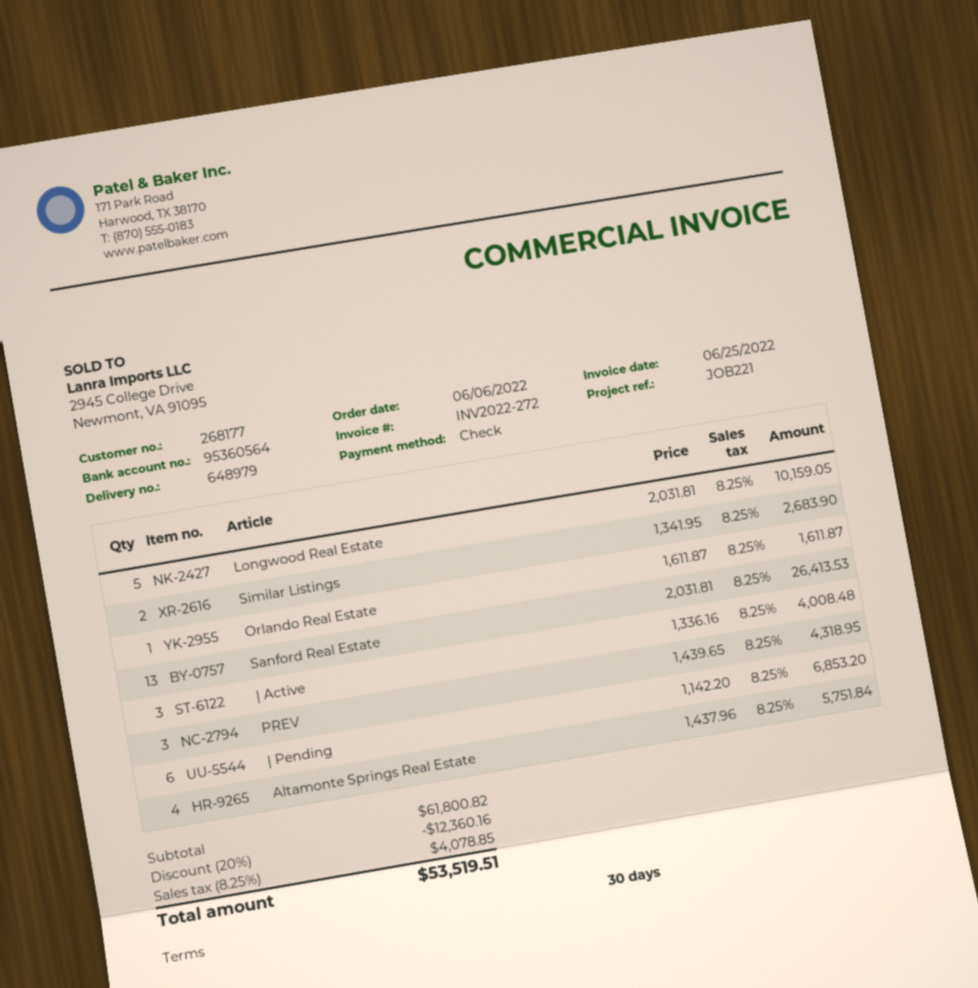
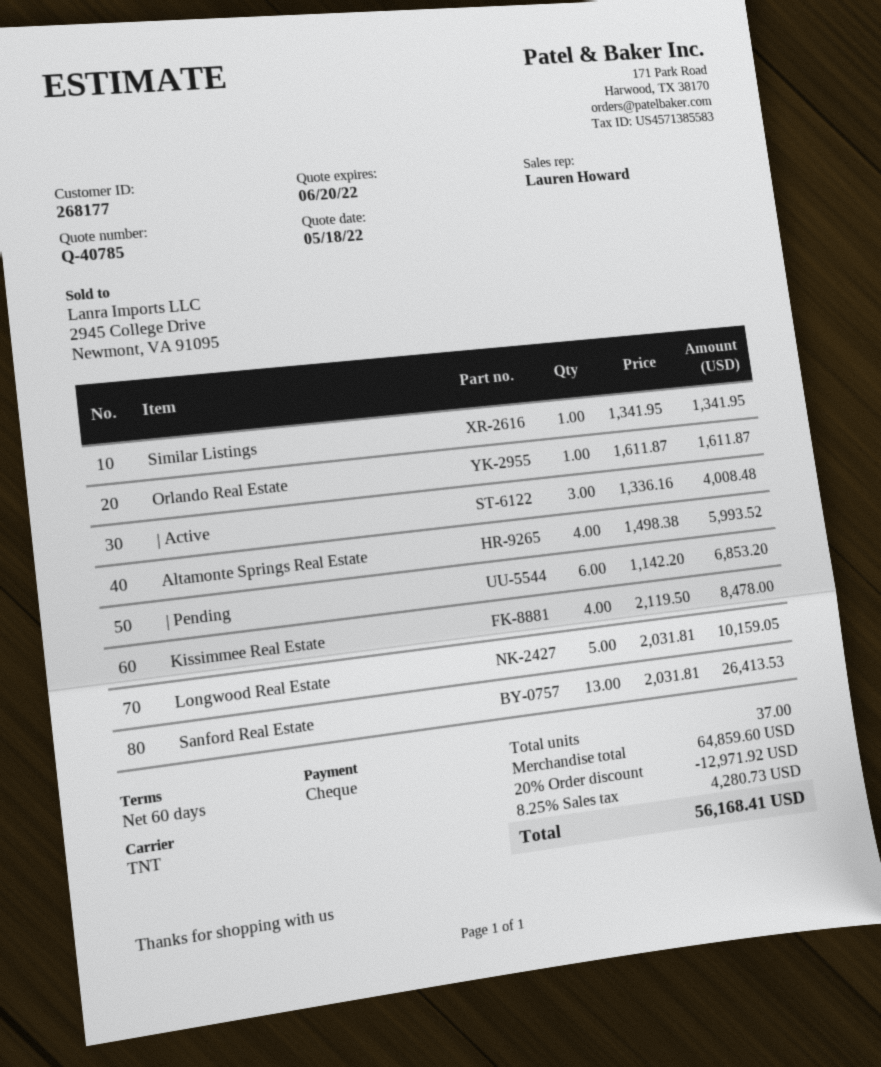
payment terms: 30 days -> 60 days
Similar Listings: 2 x 1341.95 = 2683.90 -> 1 x 1341.95 = 1341.95
PREV: 3 x 1439.65 = 4318.95 -> none
Altamonte Springs Real Estate: 4 x 1437.96 = 5751.84 -> 4 x 1498.38 = 5993.52
Kissimmee Real Estate: none -> 4 x 2119.50 = 8478.00
subtotal: 61800.82 -> 64859.60
discount: 20% = 12360.16 -> 20% = 12971.92
tax: 8.25% = 4078.85 -> 8.25% = 4280.73
total: 53519.51 -> 56168.41

